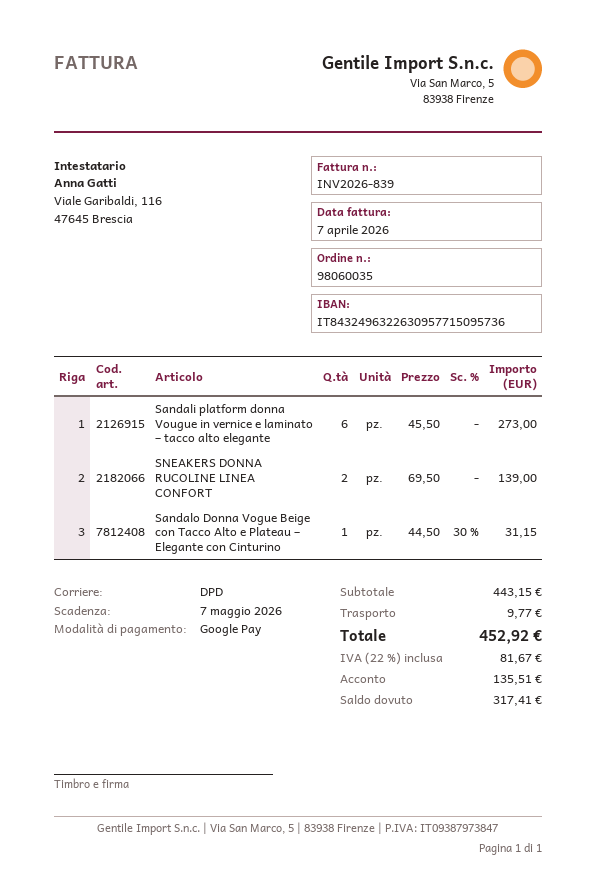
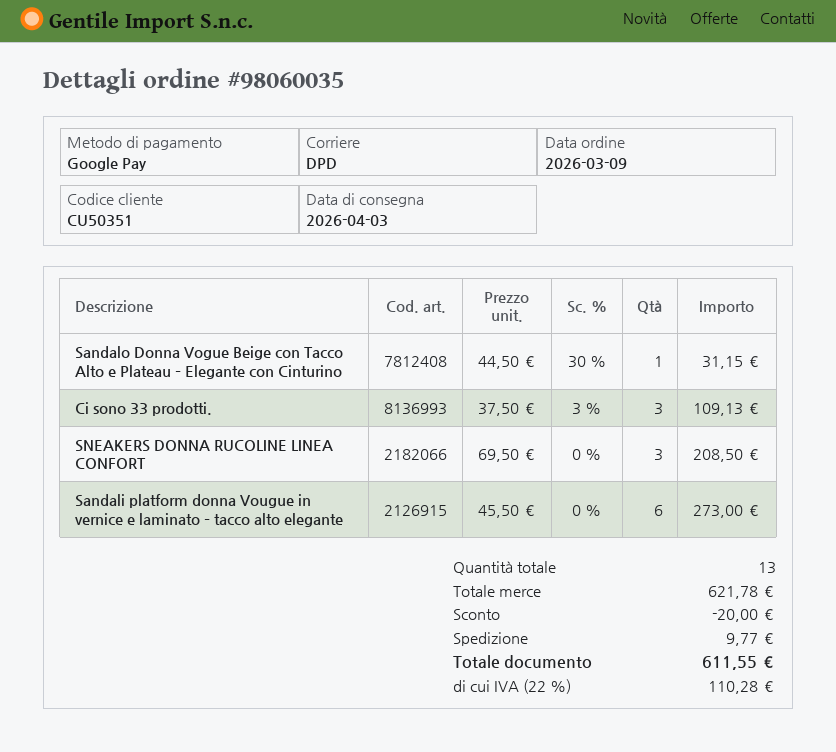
SNEAKERS DONNA RUCOLINE LINEA CONFORT: 2 x 69.50 = 139.00 -> 3 x 69.50 = 208.50
Ci sono 33 prodotti.: none -> 3 x 37.50 - 3% = 109.13
subtotal: 443.15 -> 621.78
discount: none -> 20.00
tax: 22% = 81.67 -> 22% = 110.28
total: 452.92 -> 611.55

